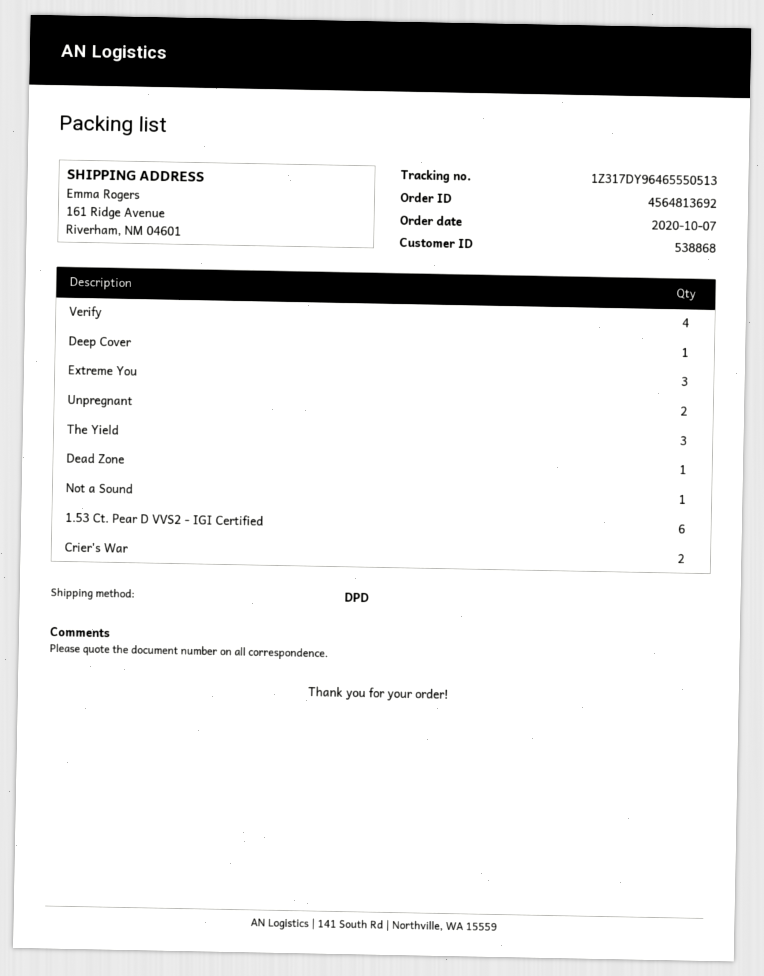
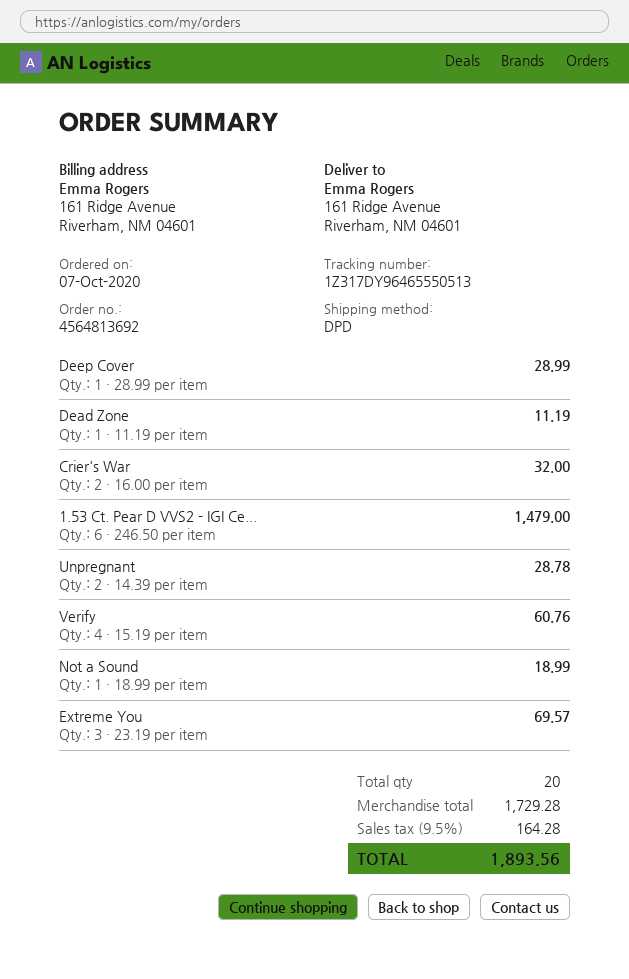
The Yield: 3 -> none

